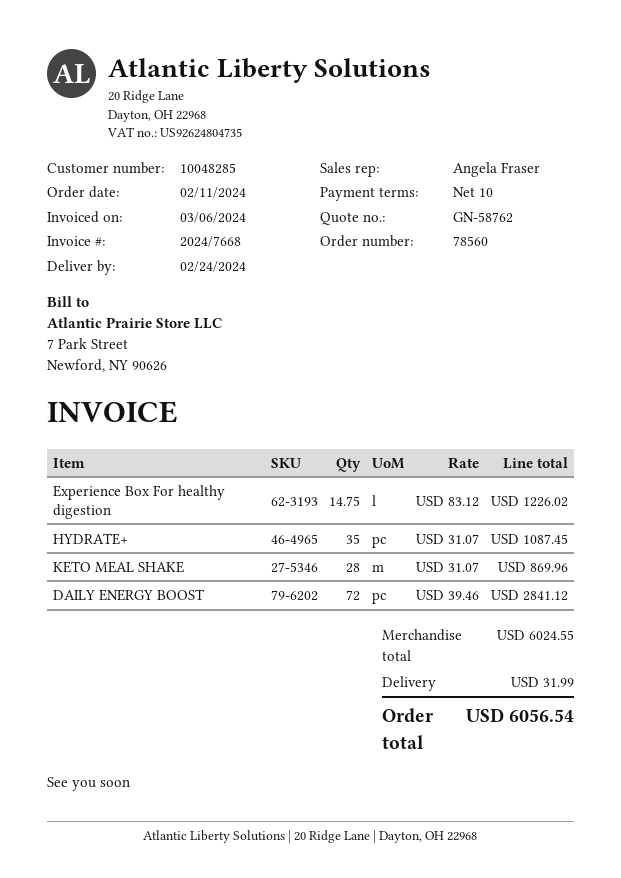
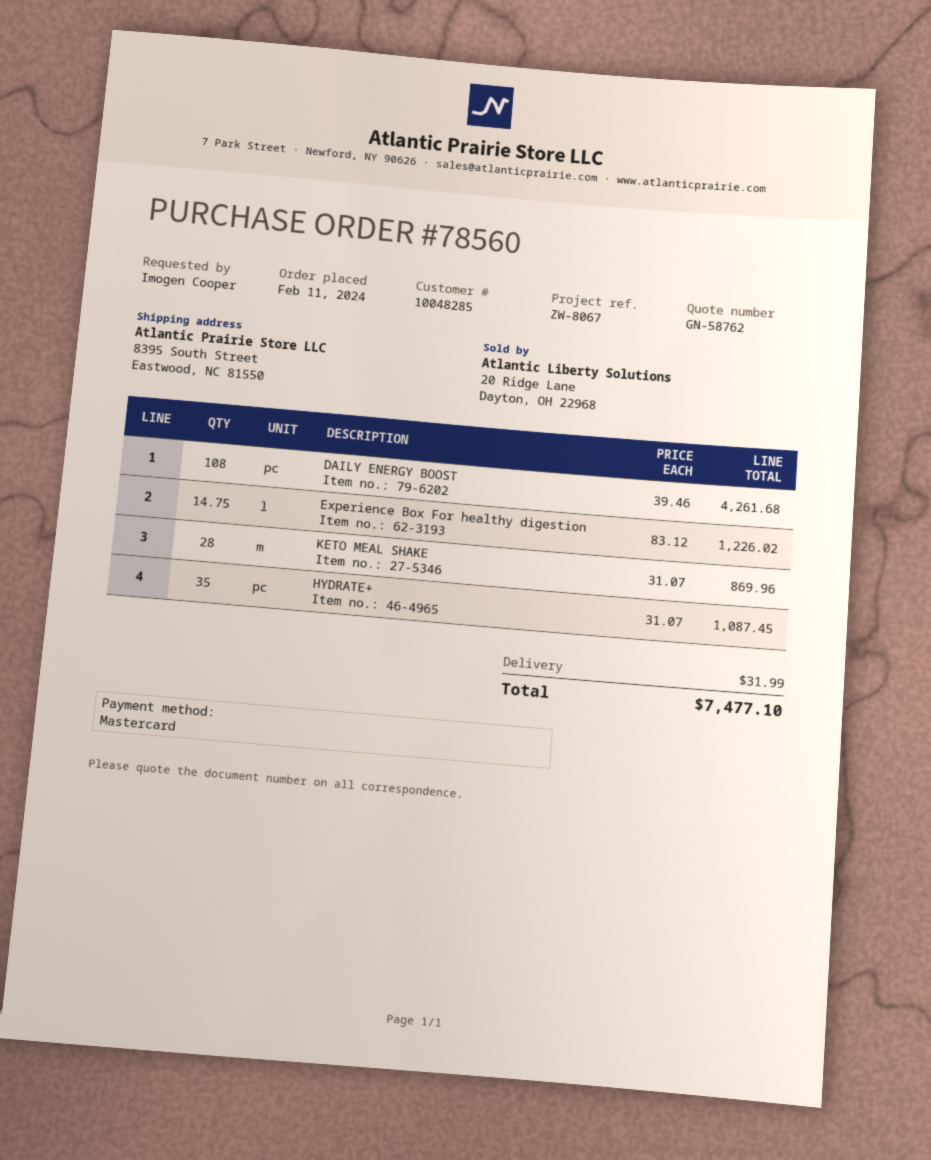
DAILY ENERGY BOOST: 72 x 39.46 = 2841.12 -> 108 x 39.46 = 4261.68
total: 6056.54 -> 7477.10

